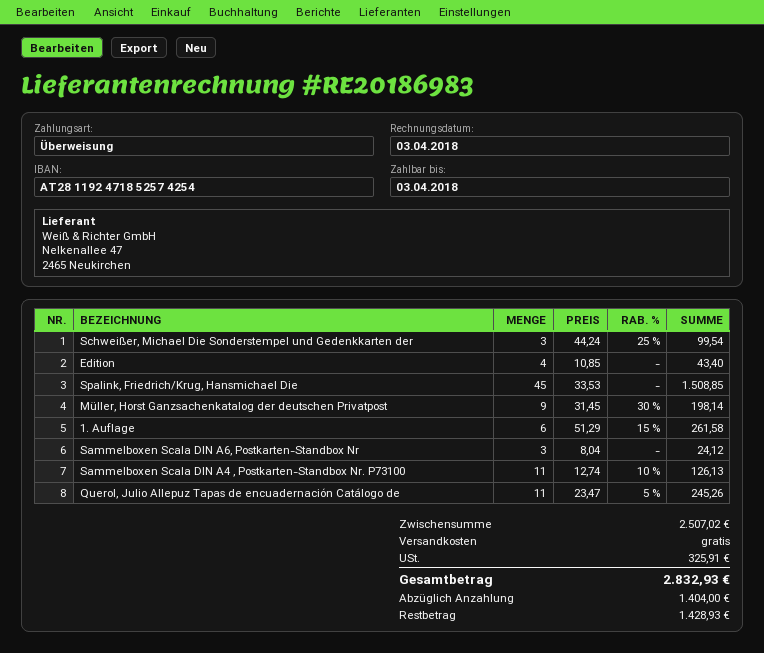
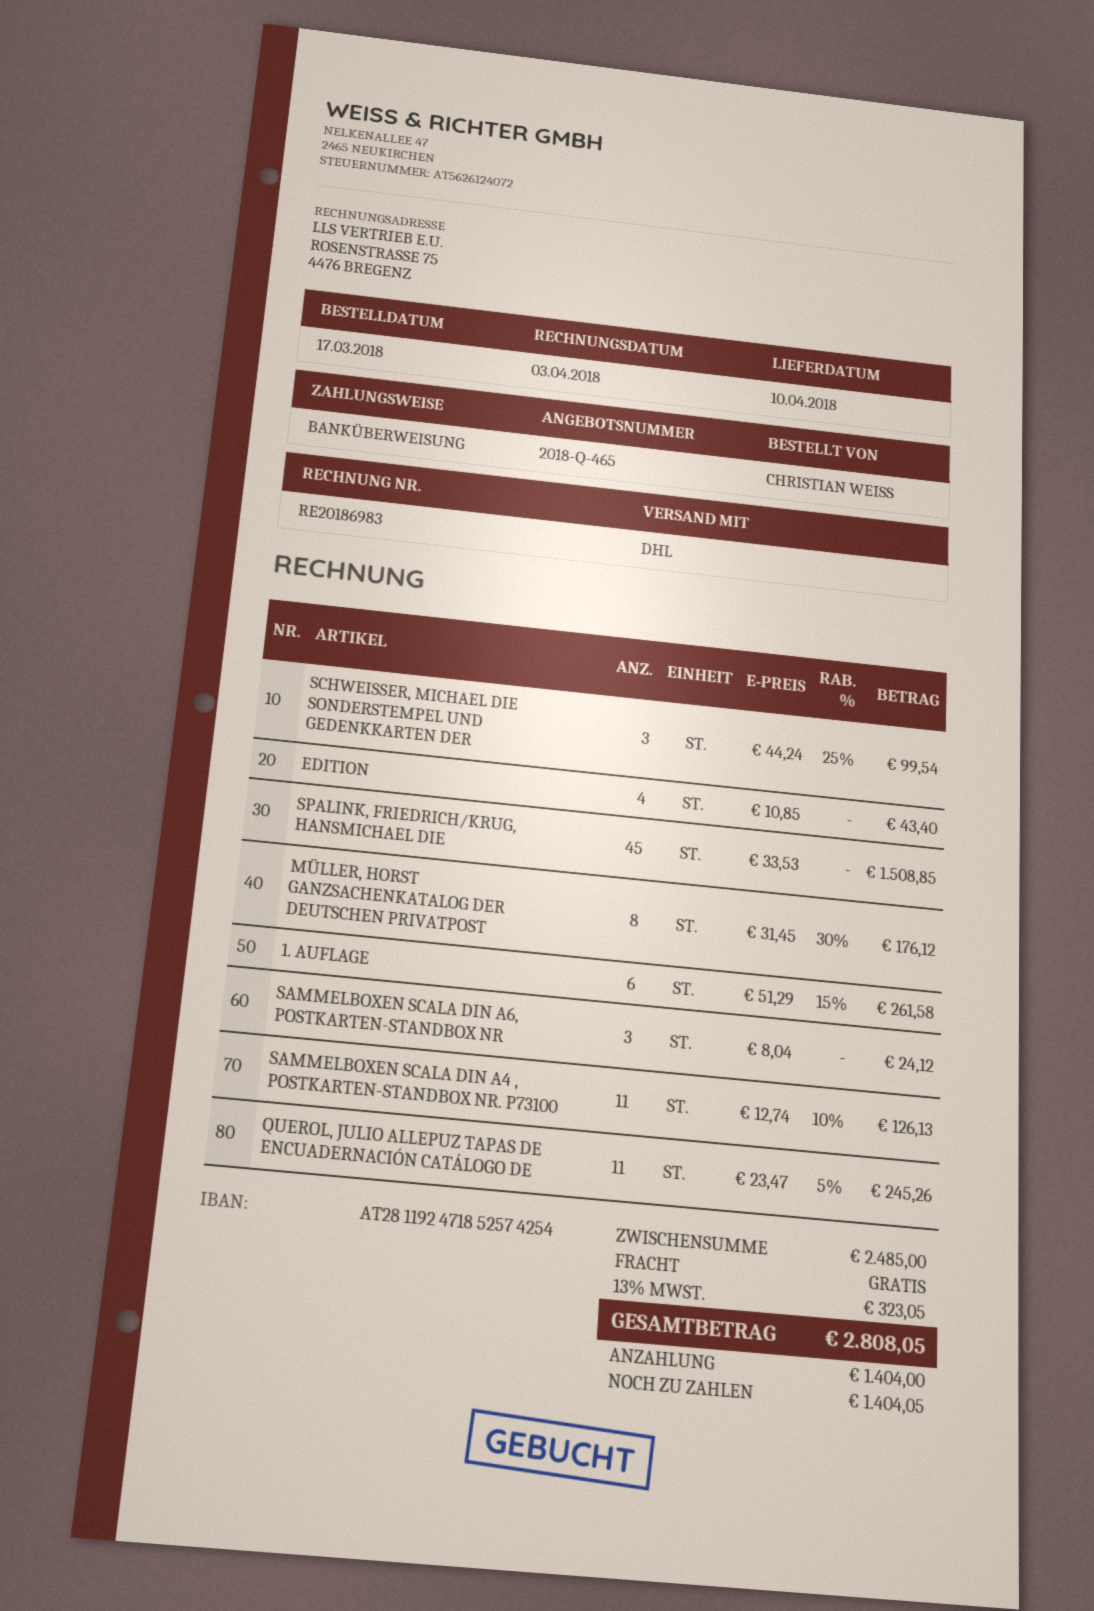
Müller, Horst Ganzsachenkatalog der deutschen Privatpost: 9 x 31.45 - 30% = 198.14 -> 8 x 31.45 - 30% = 176.12
subtotal: 2507.02 -> 2485.00
tax: 325.91 -> 323.05
total: 2832.93 -> 2808.05
balance: 1428.93 -> 1404.05

